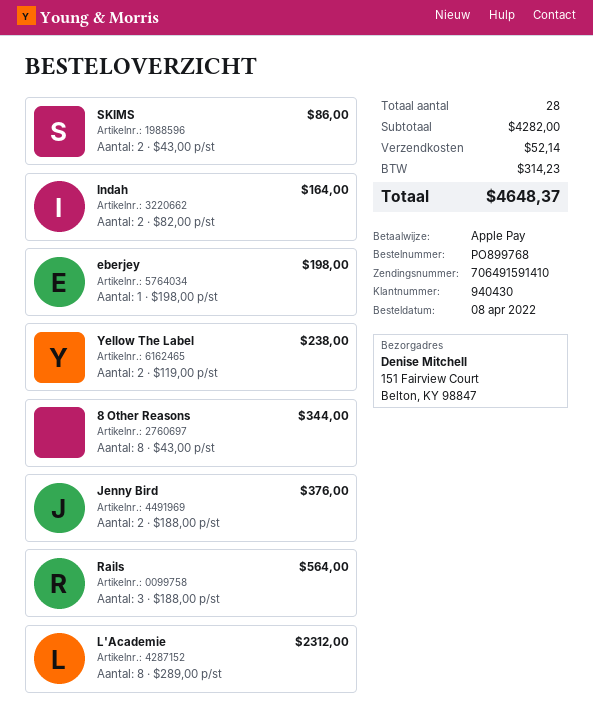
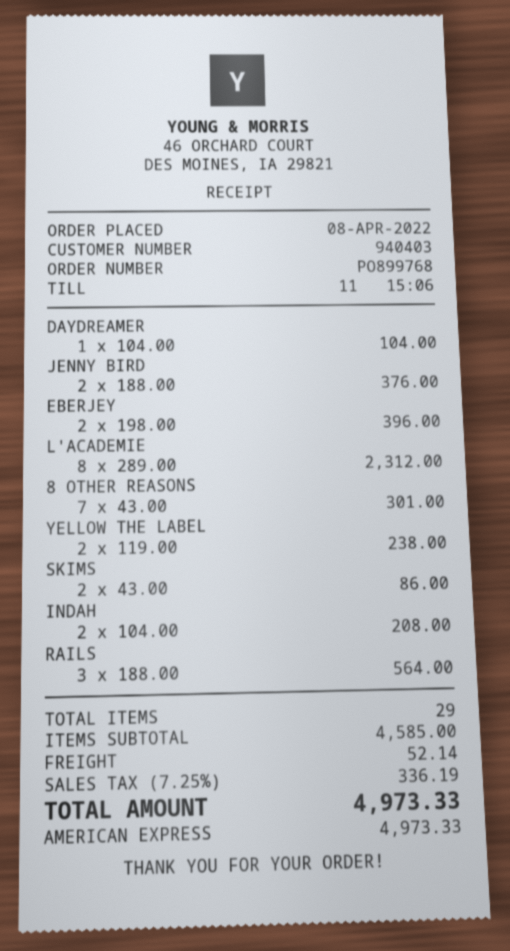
customer number: 940430 -> 940403
payment method: Apple Pay -> American Express
Indah: 2 x 82.00 = 164.00 -> 2 x 104.00 = 208.00
eberjey: 1 x 198.00 = 198.00 -> 2 x 198.00 = 396.00
8 Other Reasons: 8 x 43.00 = 344.00 -> 7 x 43.00 = 301.00
DAYDREAMER: none -> 1 x 104.00 = 104.00
total quantity: 28 -> 29
subtotal: 4282.00 -> 4585.00
tax: 314.23 -> 336.19
total: 4648.37 -> 4973.33

